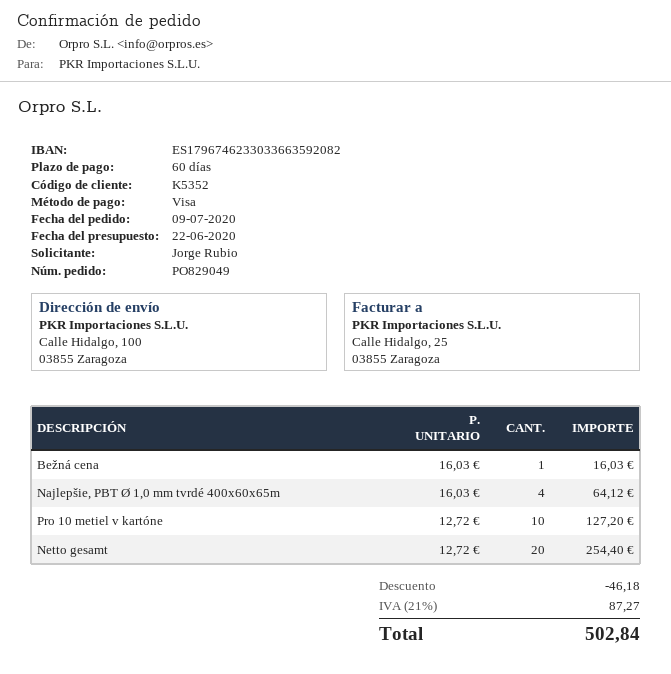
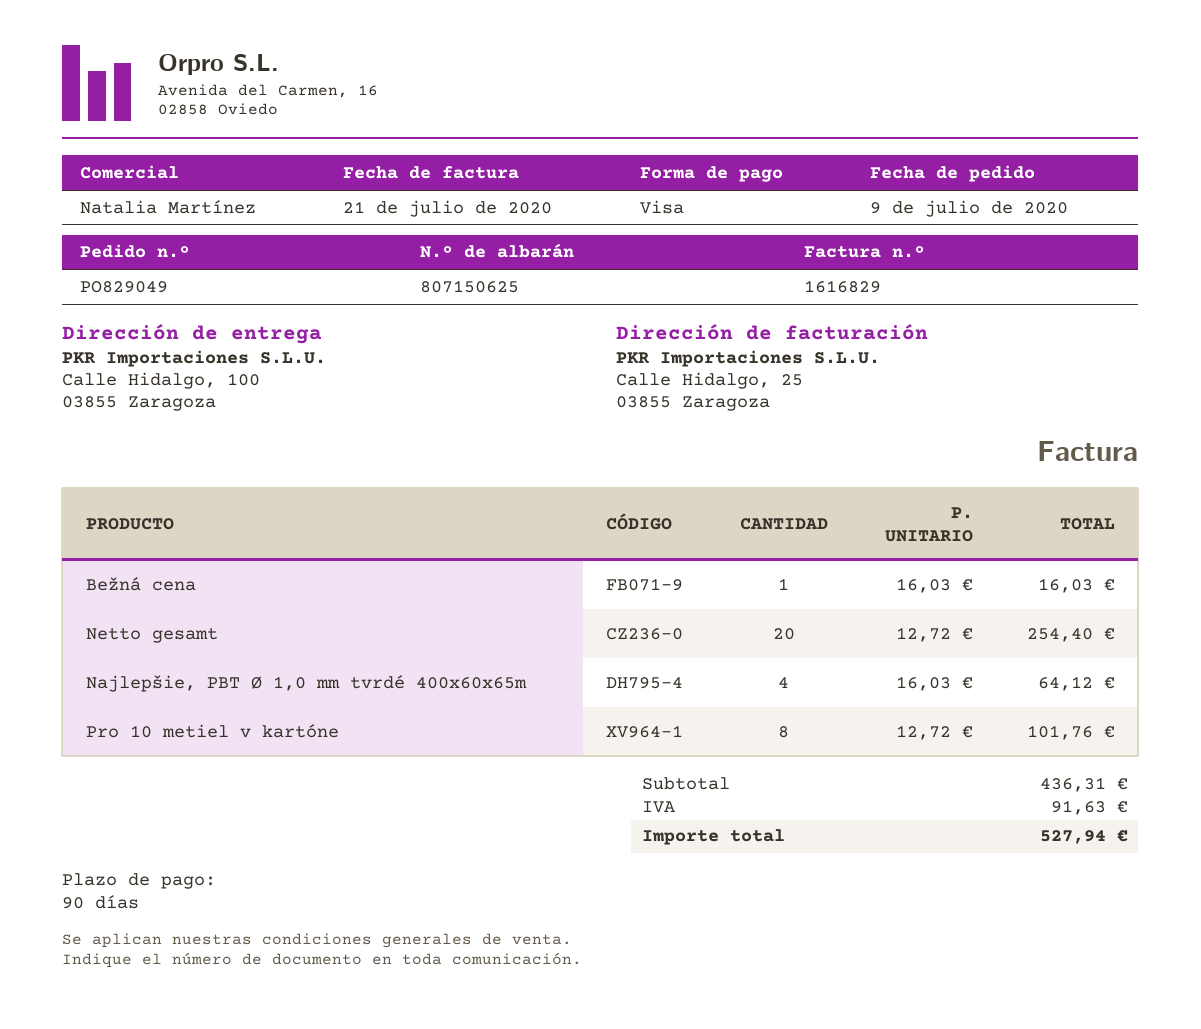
payment terms: 60 days -> 90 days
Pro 10 metiel v kartóne: 10 x 12.72 = 127.20 -> 8 x 12.72 = 101.76
discount: 46.18 -> none
tax: 87.27 -> 91.63
total: 502.84 -> 527.94

